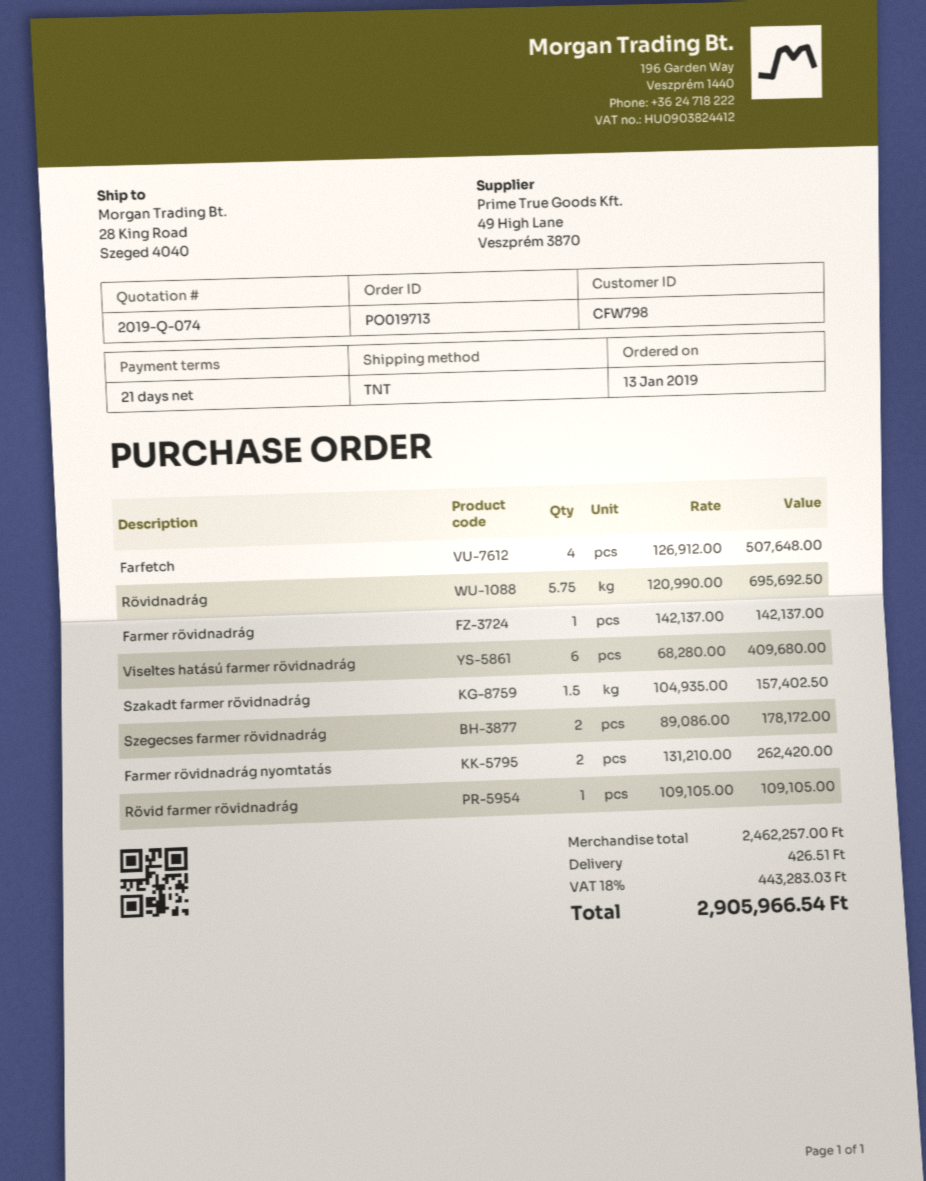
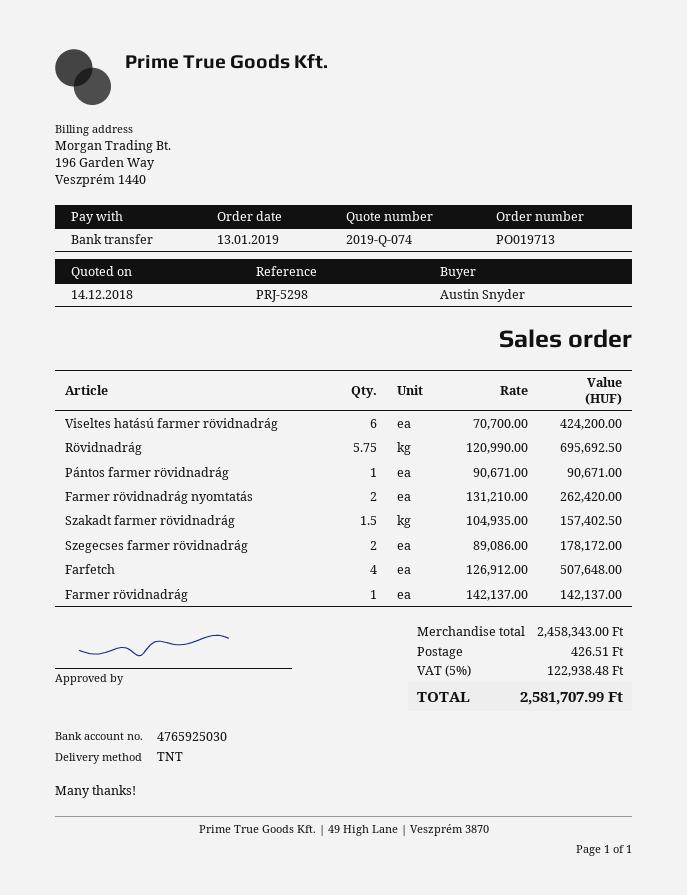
Viseltes hatású farmer rövidnadrág: 6 x 68280.00 = 409680.00 -> 6 x 70700.00 = 424200.00
Rövid farmer rövidnadrág: 1 x 109105.00 = 109105.00 -> none
Pántos farmer rövidnadrág: none -> 1 x 90671.00 = 90671.00
subtotal: 2462257.00 -> 2458343.00
tax: 18% = 443283.03 -> 5% = 122938.48
total: 2905966.54 -> 2581707.99

